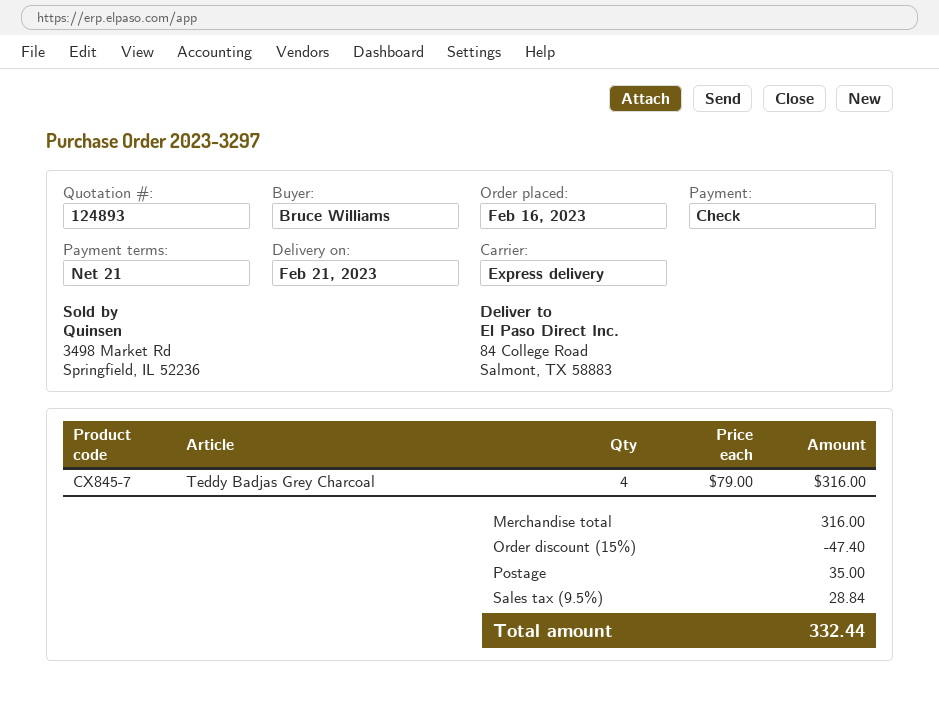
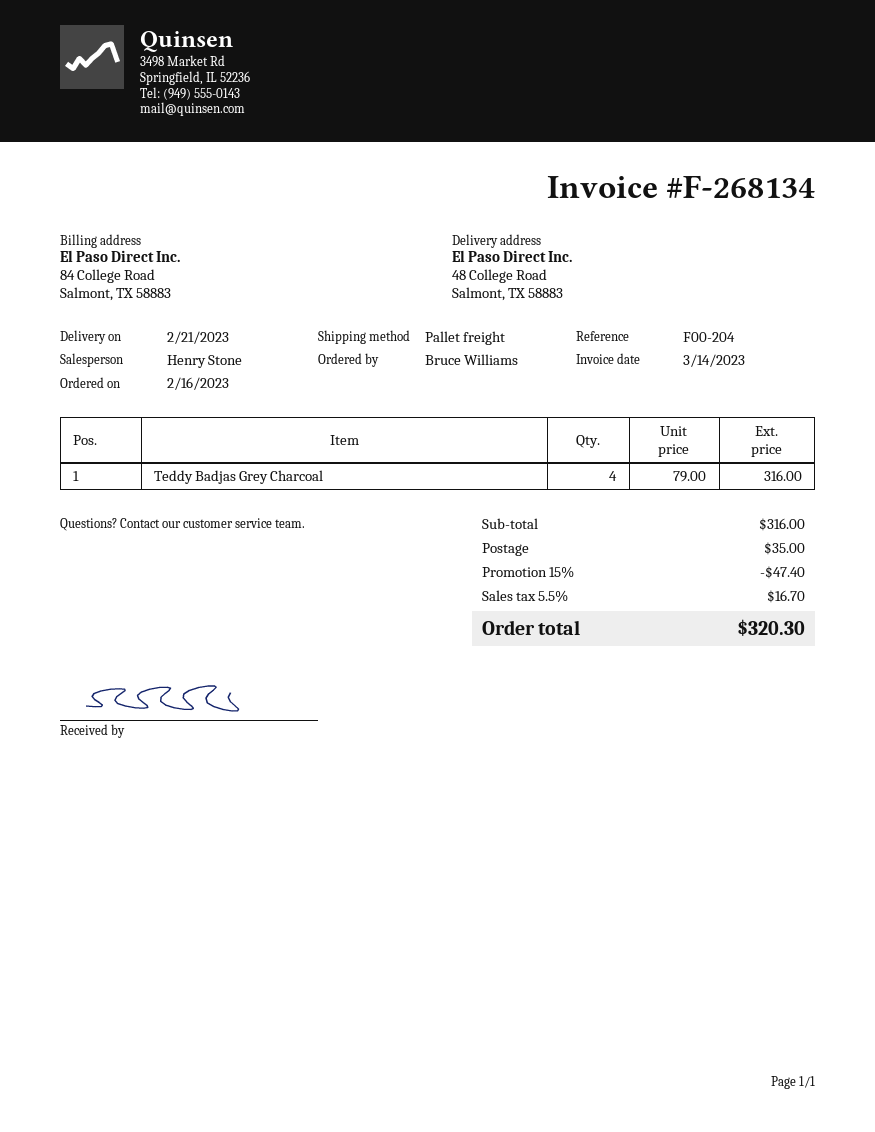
shipping method: express -> pallet freight
ship to: 84 College Road, Salmont, TX 58883 -> 48 College Road, Salmont, TX 58883
tax: 9.5% = 28.84 -> 5.5% = 16.70
total: 332.44 -> 320.30

